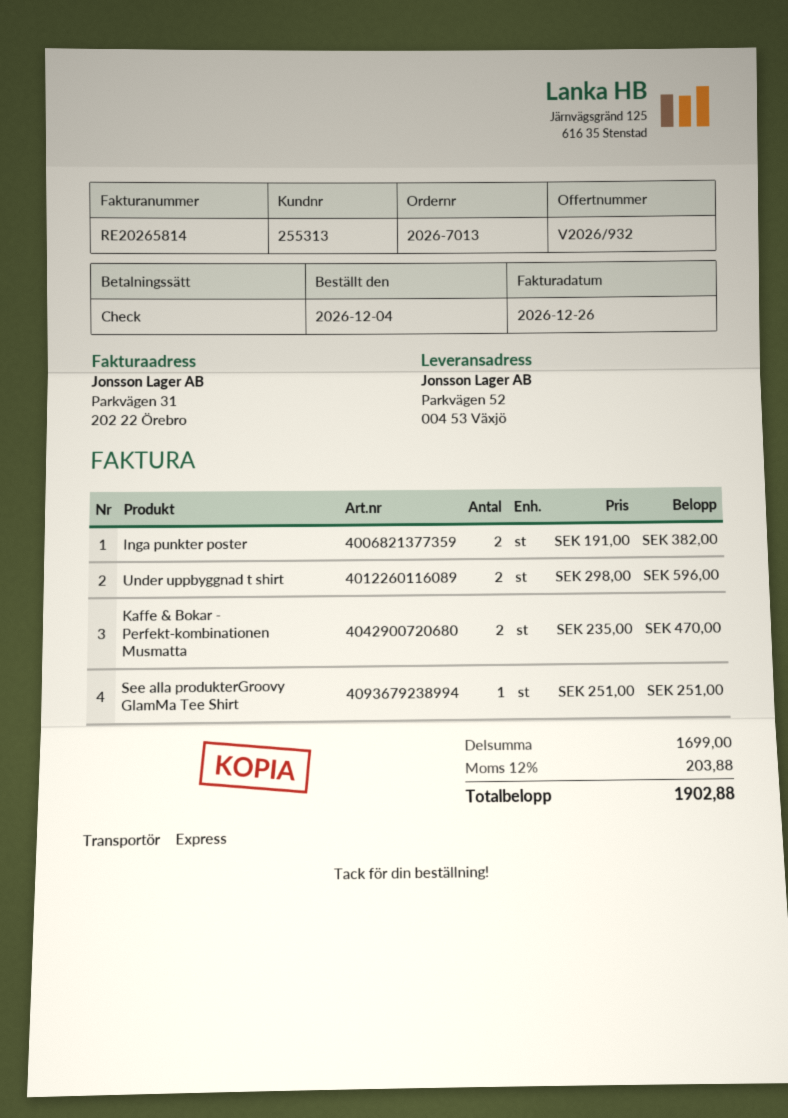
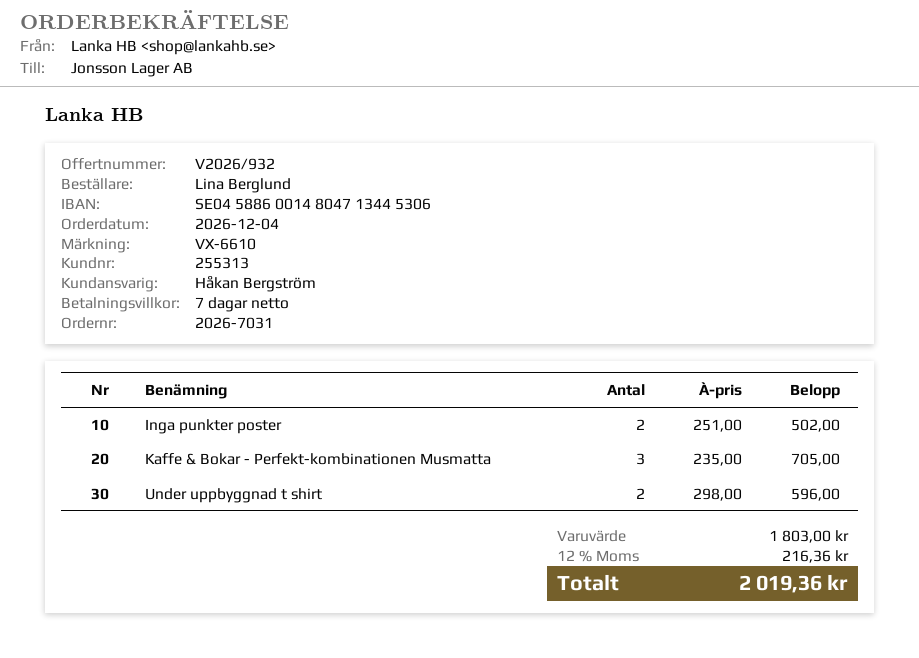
order number: 2026-7013 -> 2026-7031
Inga punkter poster: 2 x 191.00 = 382.00 -> 2 x 251.00 = 502.00
Kaffe & Bokar - Perfekt-kombinationen Musmatta: 2 x 235.00 = 470.00 -> 3 x 235.00 = 705.00
See alla produkterGroovy GlamMa Tee Shirt: 1 x 251.00 = 251.00 -> none
subtotal: 1699.00 -> 1803.00
tax: 12% = 203.88 -> 12% = 216.36
total: 1902.88 -> 2019.36

